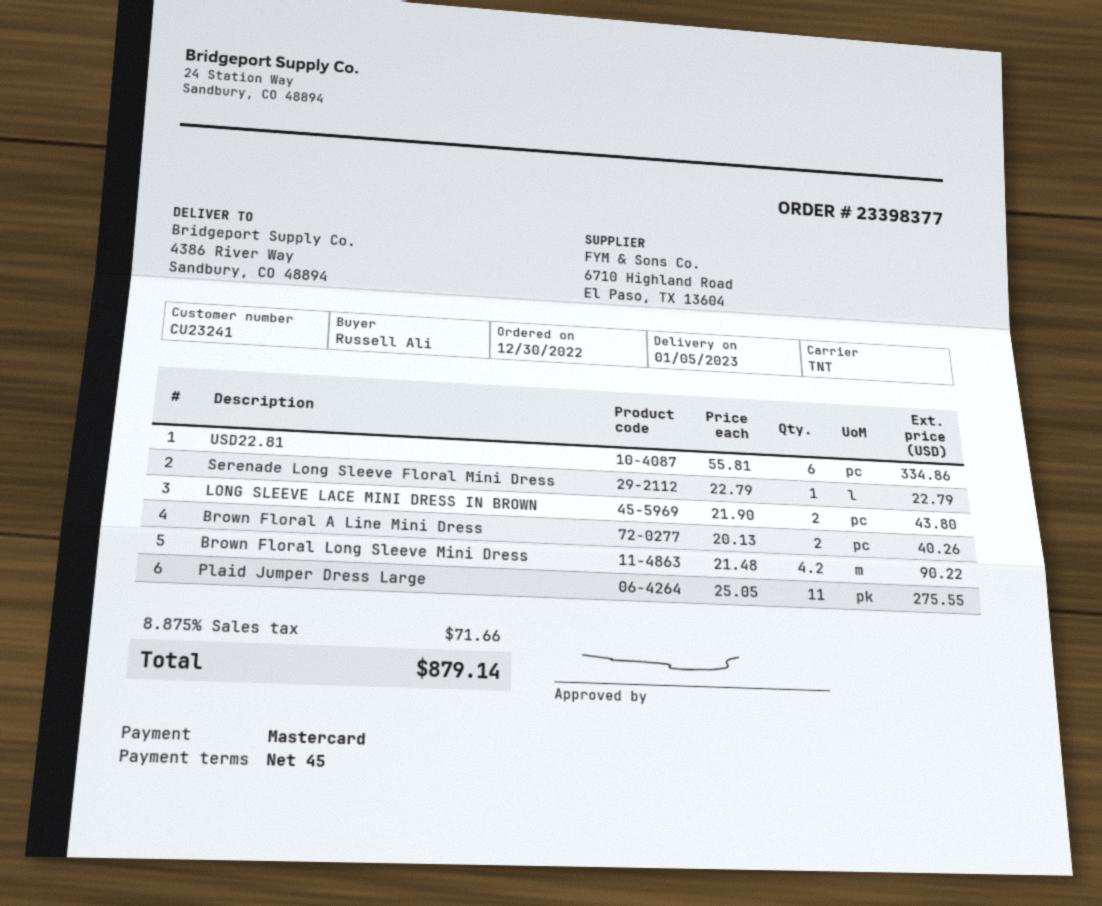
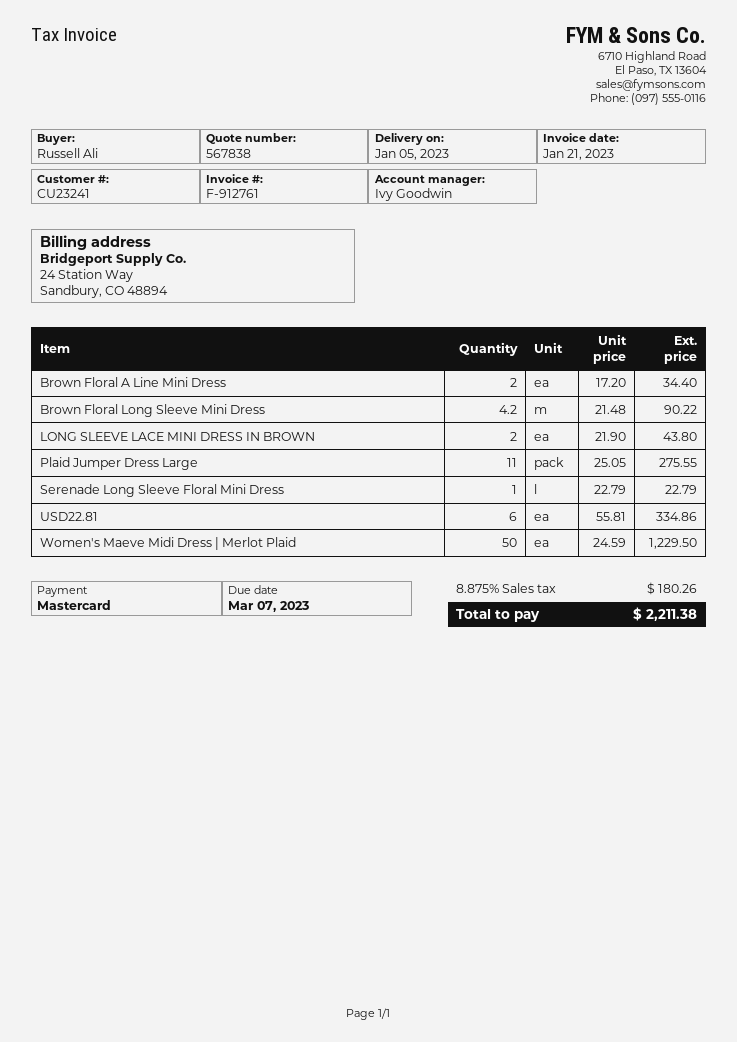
Brown Floral A Line Mini Dress: 2 x 20.13 = 40.26 -> 2 x 17.20 = 34.40
Women's Maeve Midi Dress | Merlot Plaid: none -> 50 x 24.59 = 1229.50
tax: 8.875% = 71.66 -> 8.875% = 180.26
total: 879.14 -> 2211.38

